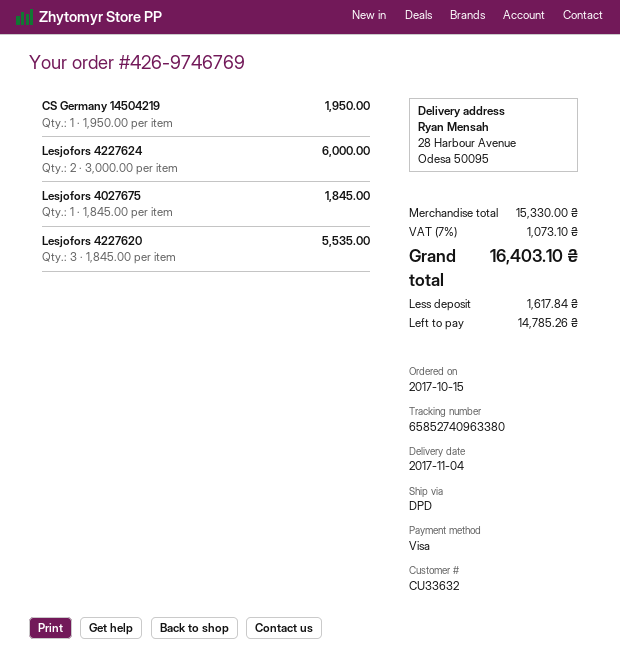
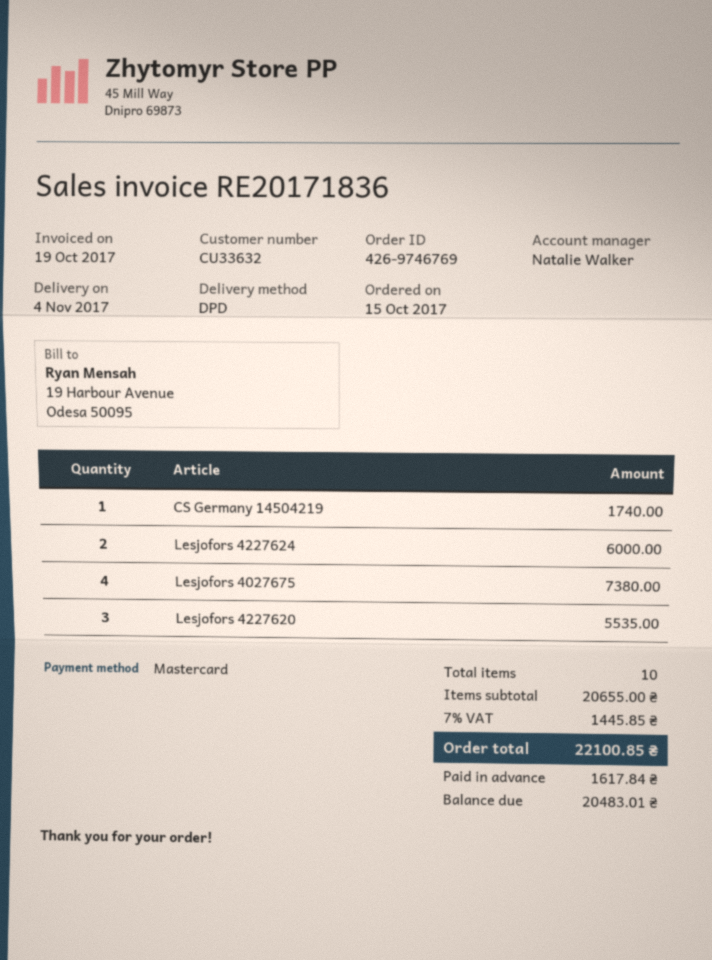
payment method: Visa -> Mastercard
CS Germany 14504219: 1 for 1950.00 -> 1 for 1740.00
Lesjofors 4027675: 1 for 1845.00 -> 4 for 7380.00
subtotal: 15330.00 -> 20655.00
tax: 7% = 1073.10 -> 7% = 1445.85
total: 16403.10 -> 22100.85
balance: 14785.26 -> 20483.01

